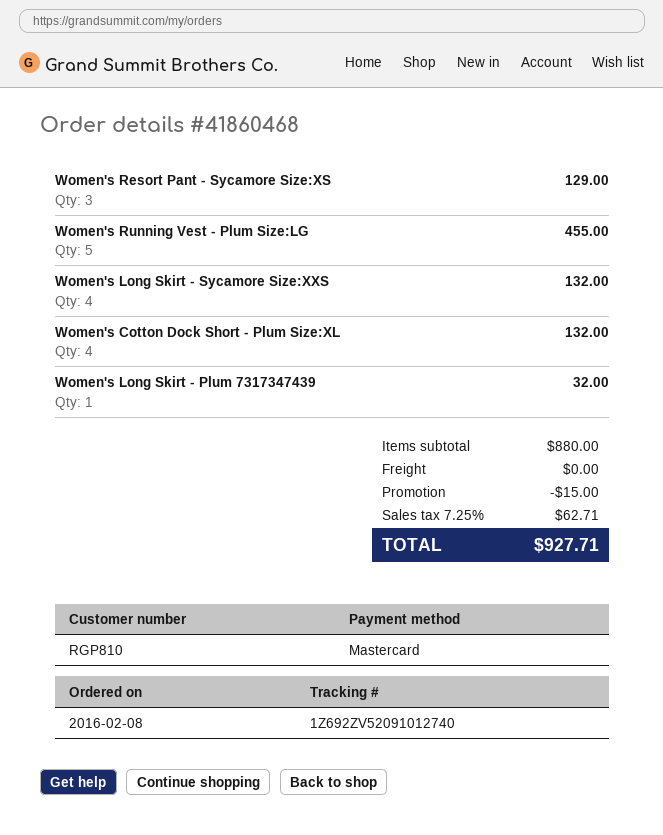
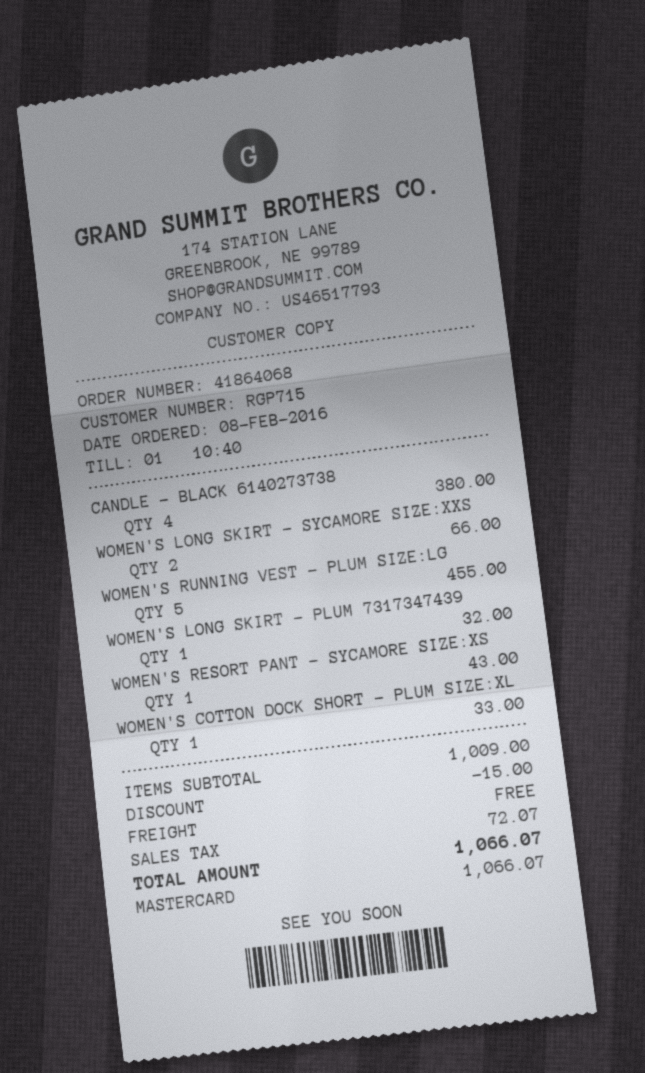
order number: 41860468 -> 41864068
customer number: RGP810 -> RGP715
Women's Resort Pant - Sycamore Size:XS: 3 for 129.00 -> 1 for 43.00
Women's Long Skirt - Sycamore Size:XXS: 4 for 132.00 -> 2 for 66.00
Women's Cotton Dock Short - Plum Size:XL: 4 for 132.00 -> 1 for 33.00
CANDLE - BLACK 6140273738: none -> 4 for 380.00
subtotal: 880.00 -> 1009.00
tax: 62.71 -> 72.07
total: 927.71 -> 1066.07

